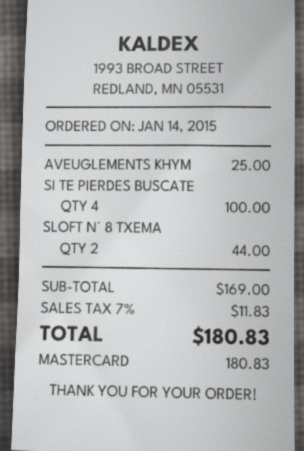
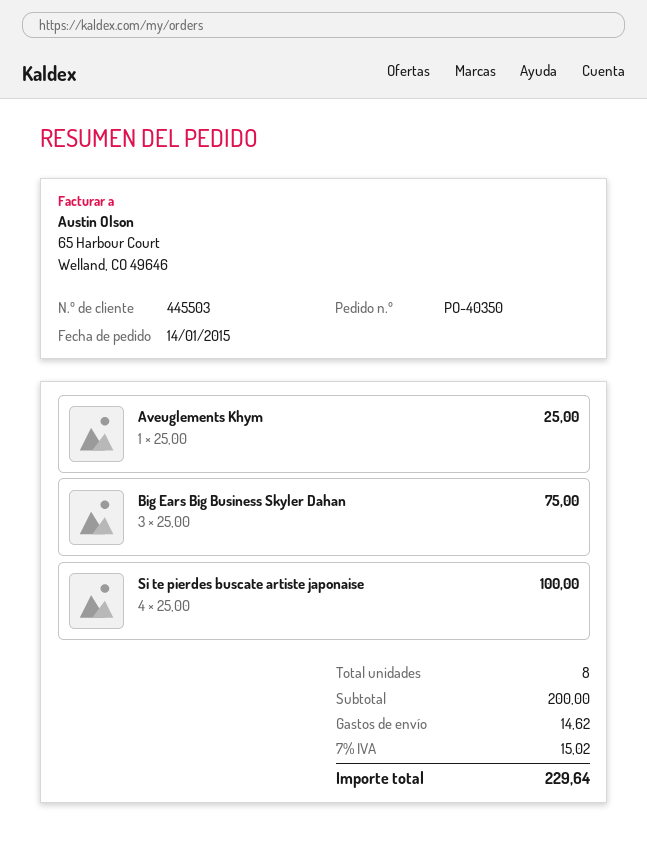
SLOFT N° 8 TXEMA: 2 for 44.00 -> none
Big Ears Big Business Skyler Dahan: none -> 3 for 75.00
subtotal: 169.00 -> 200.00
shipping: none -> 14.62
tax: 7% = 11.83 -> 7% = 15.02
total: 180.83 -> 229.64

